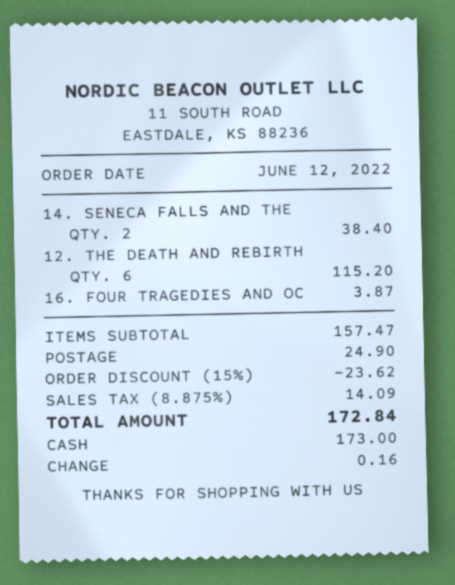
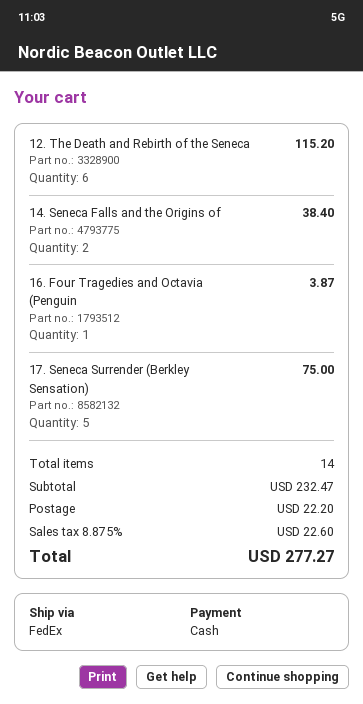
17. Seneca Surrender (Berkley Sensation): none -> 5 for 75.00
subtotal: 157.47 -> 232.47
discount: 15% = 23.62 -> none
shipping: 24.90 -> 22.20
tax: 8.875% = 14.09 -> 8.875% = 22.60
total: 172.84 -> 277.27

